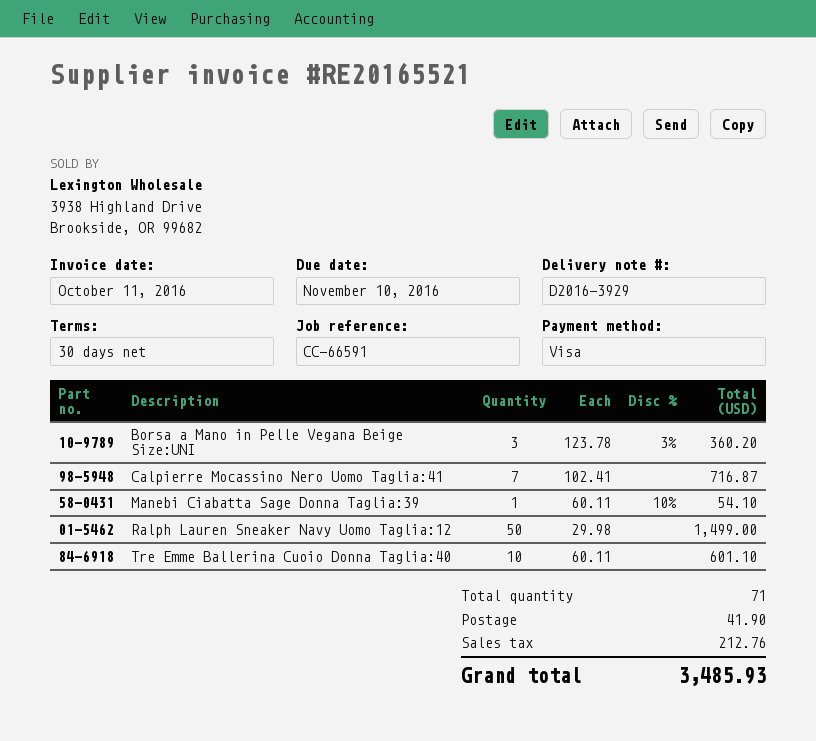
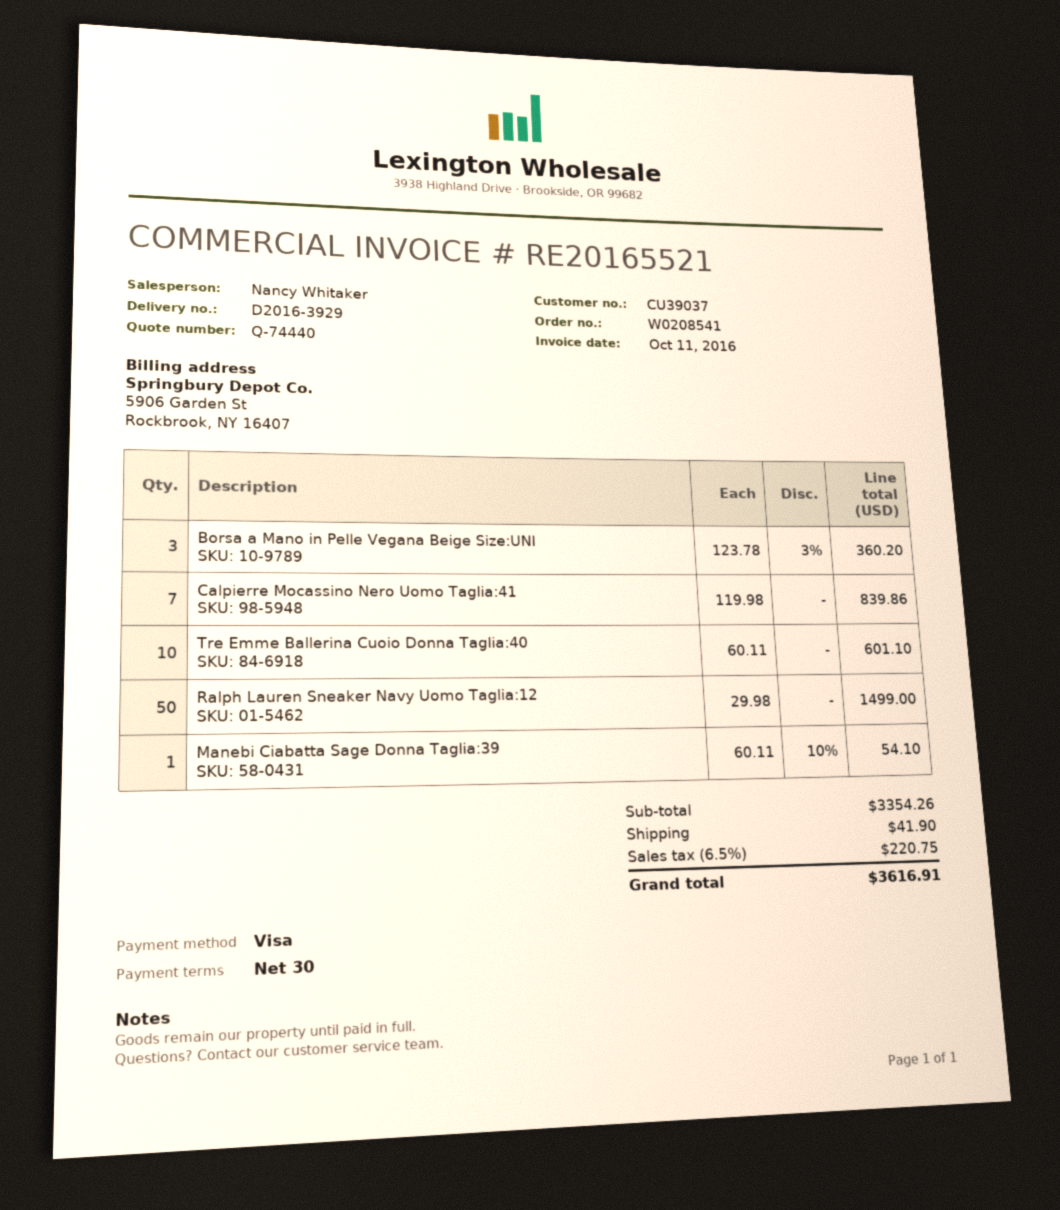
Calpierre Mocassino Nero Uomo Taglia:41: 7 x 102.41 = 716.87 -> 7 x 119.98 = 839.86
tax: 212.76 -> 220.75
total: 3485.93 -> 3616.91

